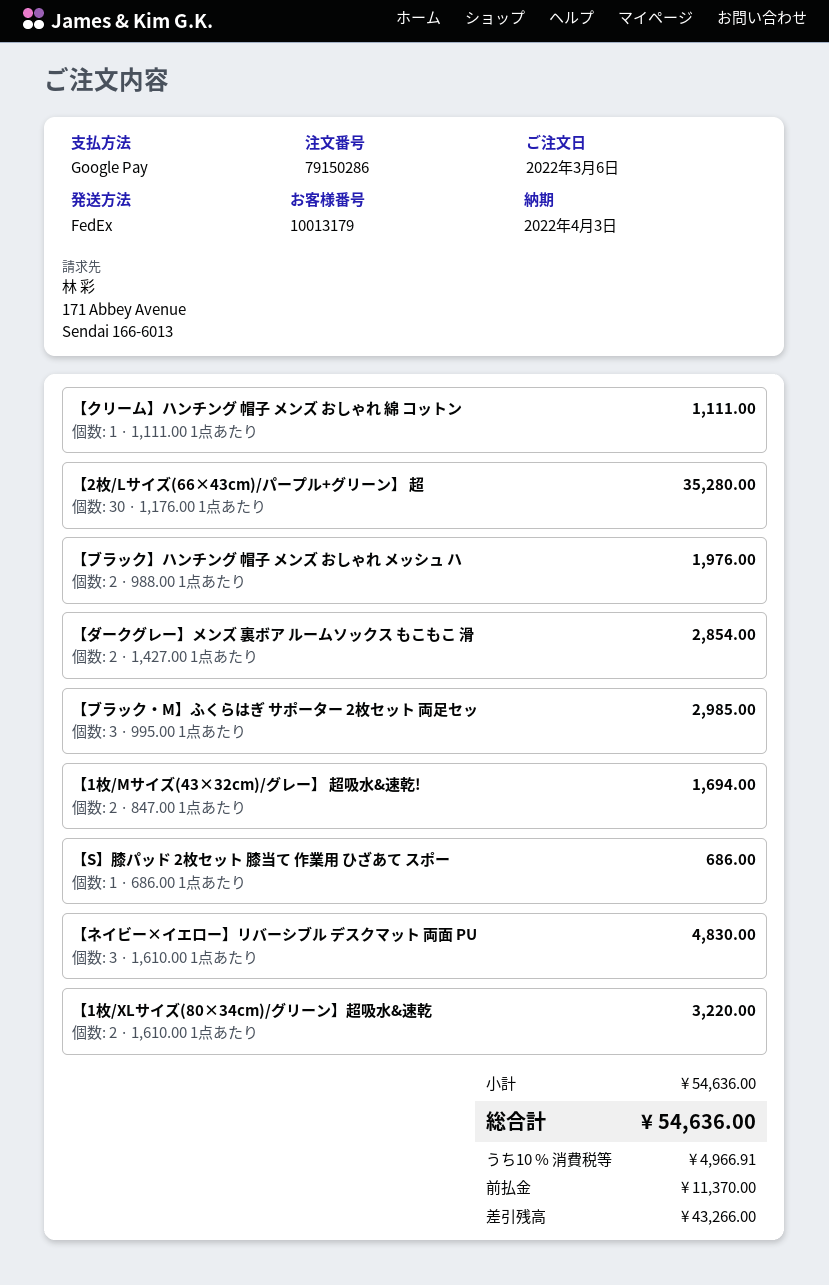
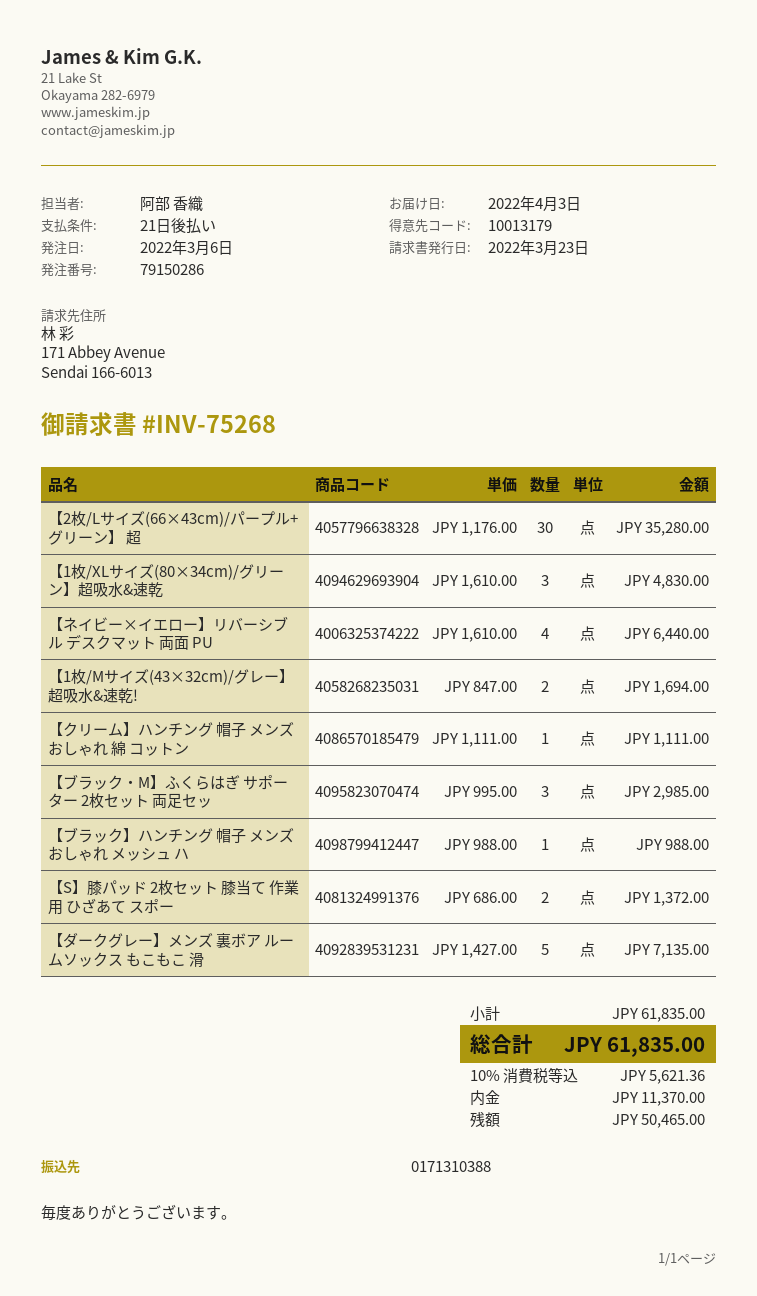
【ブラック】ハンチング 帽子 メンズ おしゃれ メッシュ ハ: 2 x 988.00 = 1976.00 -> 1 x 988.00 = 988.00
【ダークグレー】メンズ 裏ボア ルームソックス もこもこ 滑: 2 x 1427.00 = 2854.00 -> 5 x 1427.00 = 7135.00
【S】膝パッド 2枚セット 膝当て 作業用 ひざあて スポー: 1 x 686.00 = 686.00 -> 2 x 686.00 = 1372.00
【ネイビー×イエロー】リバーシブル デスクマット 両面 PU: 3 x 1610.00 = 4830.00 -> 4 x 1610.00 = 6440.00
【1枚/XLサイズ(80×34cm)/グリーン】超吸水&速乾: 2 x 1610.00 = 3220.00 -> 3 x 1610.00 = 4830.00
subtotal: 54636.00 -> 61835.00
tax: 10% = 4966.91 -> 10% = 5621.36
total: 54636.00 -> 61835.00
balance: 43266.00 -> 50465.00

